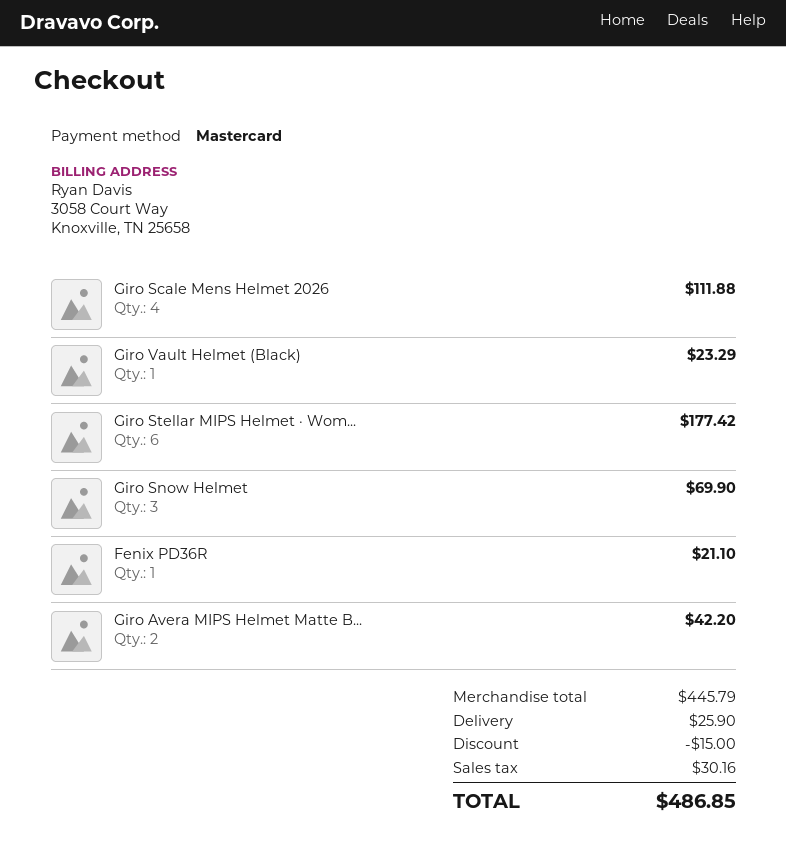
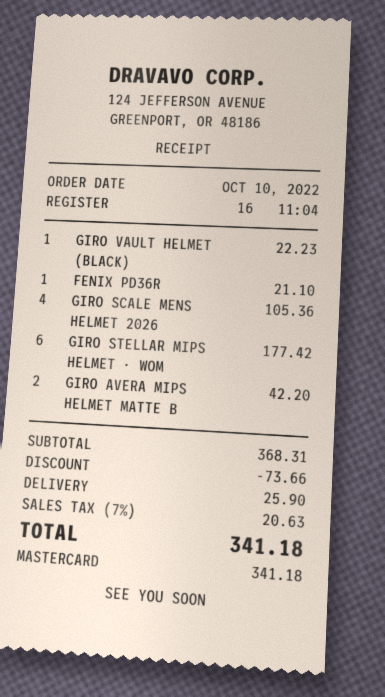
Giro Scale Mens Helmet 2026: 4 for 111.88 -> 4 for 105.36
Giro Vault Helmet (Black): 1 for 23.29 -> 1 for 22.23
Giro Snow Helmet: 3 for 69.90 -> none
subtotal: 445.79 -> 368.31
discount: 15.00 -> 73.66
tax: 30.16 -> 20.63
total: 486.85 -> 341.18

